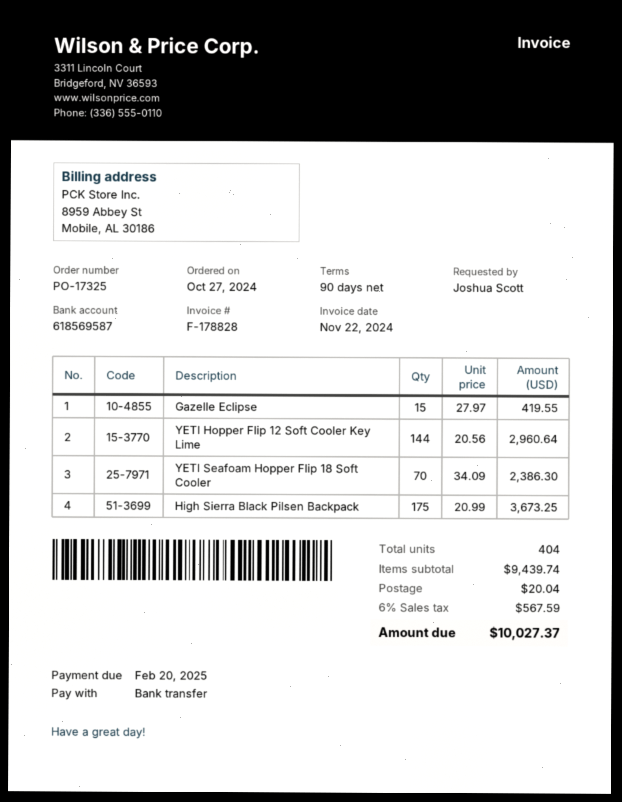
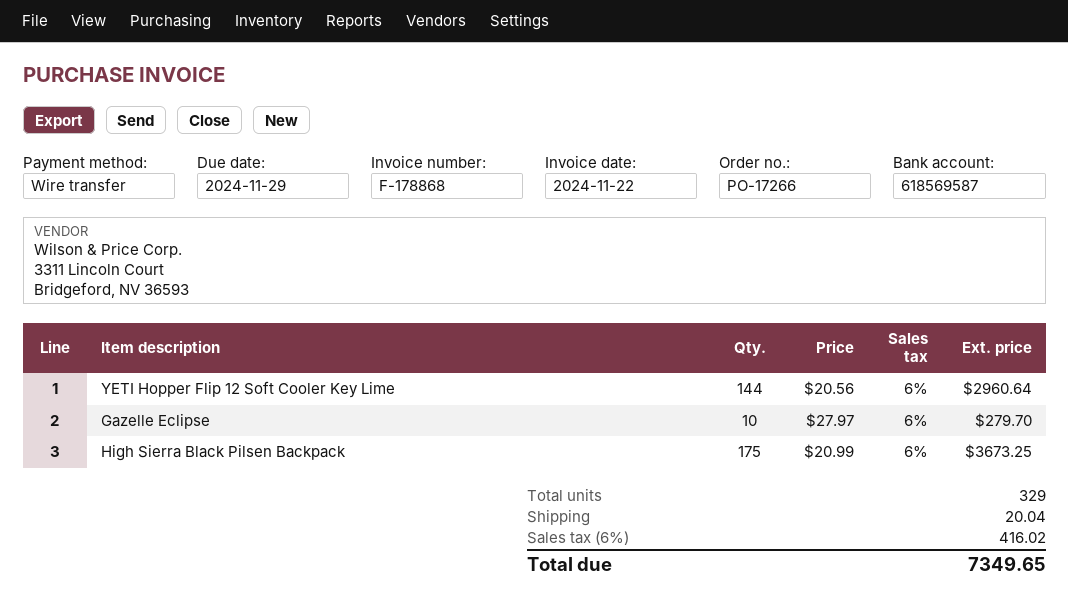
order number: PO-17325 -> PO-17266
invoice number: F-178828 -> F-178868
due date: 2025-02-20 -> 2024-11-29
Gazelle Eclipse: 15 x 27.97 = 419.55 -> 10 x 27.97 = 279.70
YETI Seafoam Hopper Flip 18 Soft Cooler: 70 x 34.09 = 2386.30 -> none
total quantity: 404 -> 329
tax: 6% = 567.59 -> 6% = 416.02
total: 10027.37 -> 7349.65

